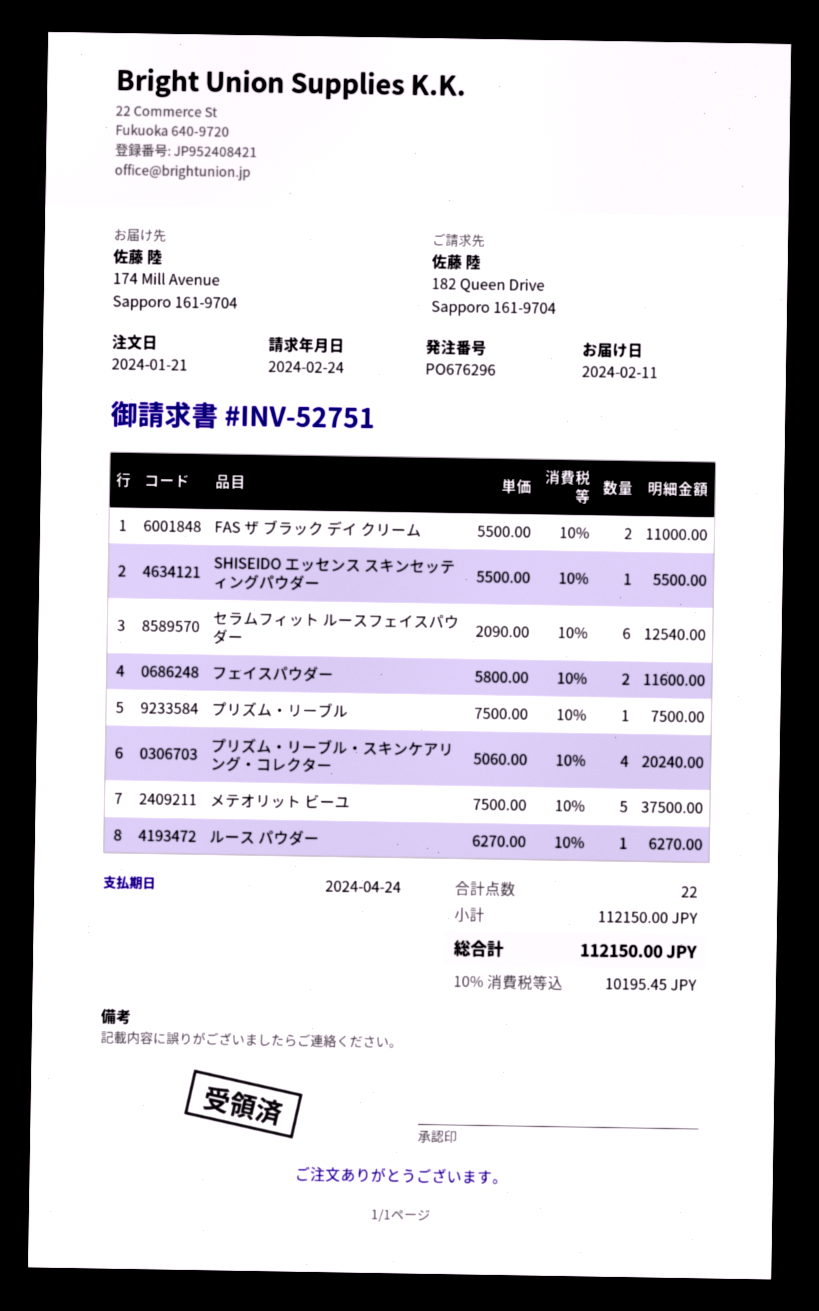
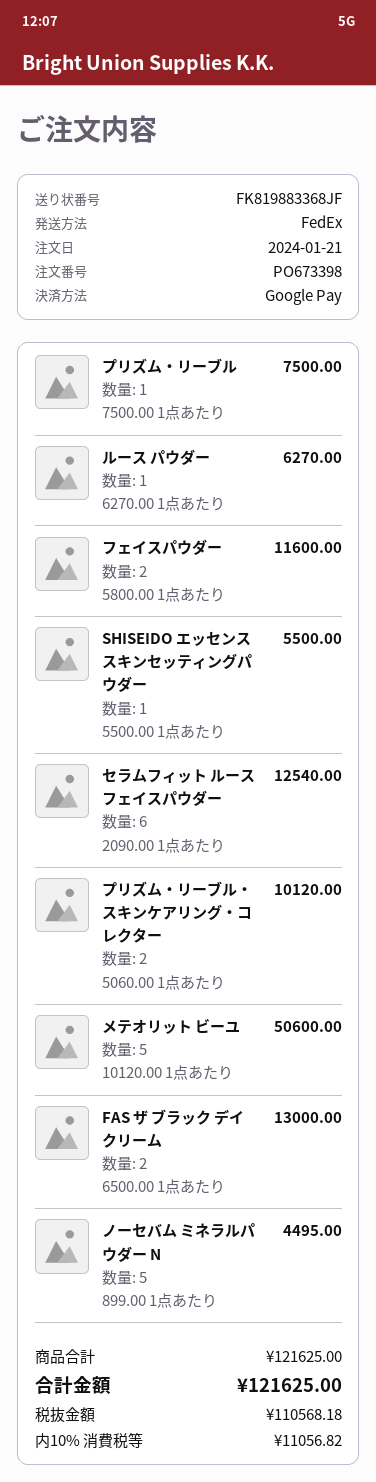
order number: PO676296 -> PO673398
FAS ザ ブラック デイ クリーム: 2 x 5500.00 = 11000.00 -> 2 x 6500.00 = 13000.00
プリズム・リーブル・スキンケアリング・コレクター: 4 x 5060.00 = 20240.00 -> 2 x 5060.00 = 10120.00
メテオリット ビーユ: 5 x 7500.00 = 37500.00 -> 5 x 10120.00 = 50600.00
ノーセバム ミネラルパウダー N: none -> 5 x 899.00 = 4495.00
subtotal: 112150.00 -> 121625.00
tax: 10% = 10195.45 -> 10% = 11056.82
total: 112150.00 -> 121625.00

